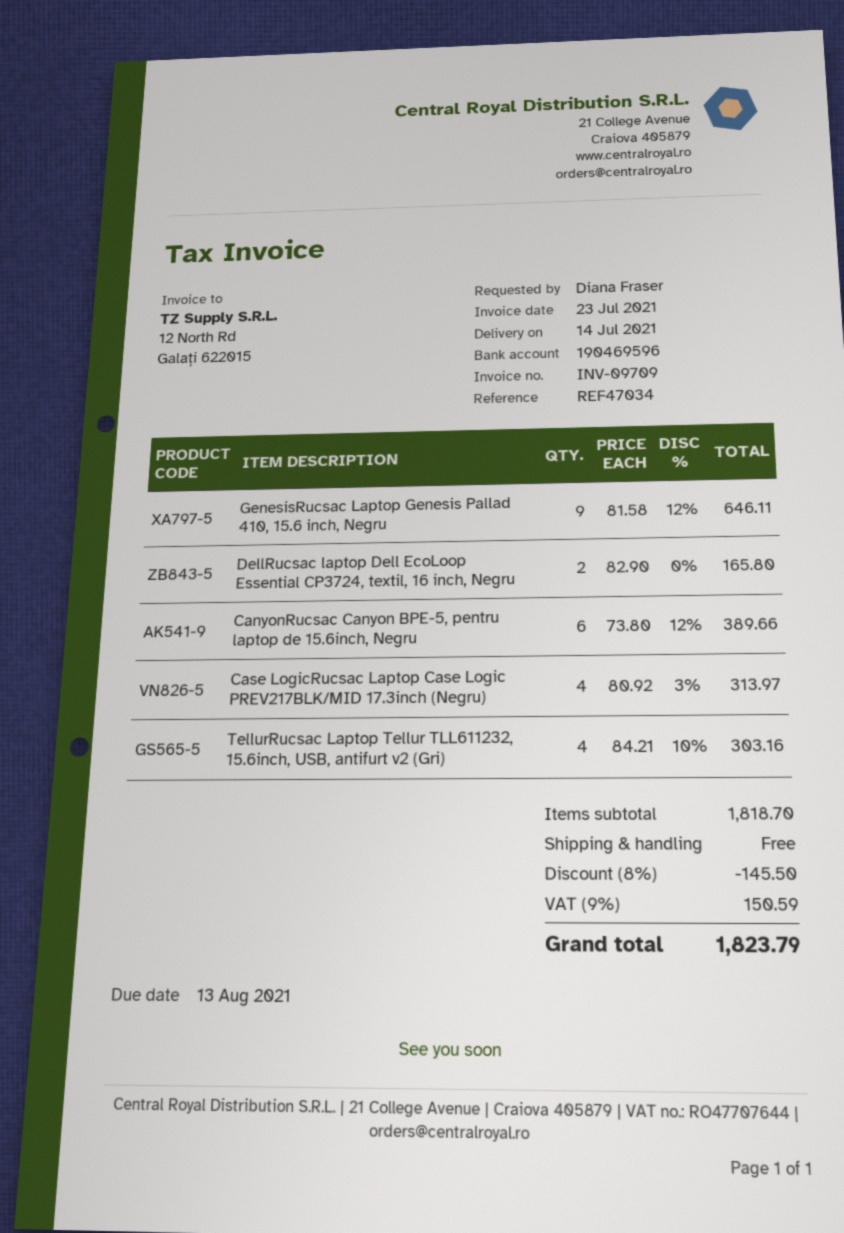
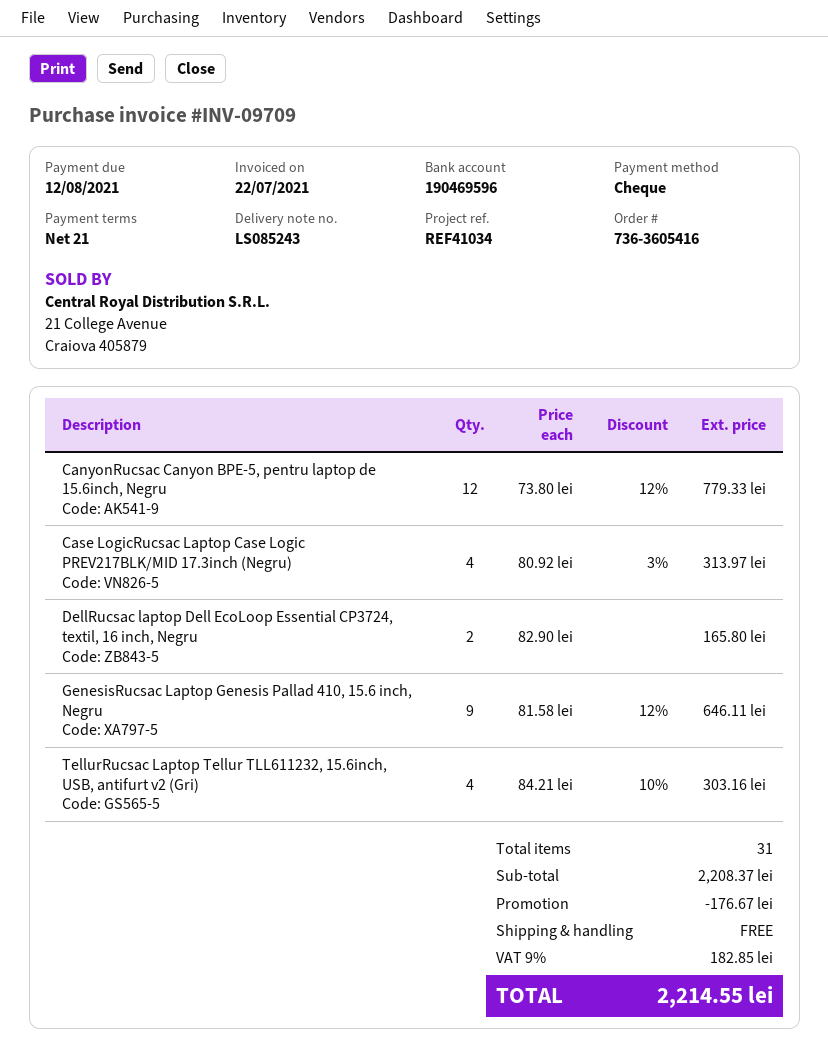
invoice date: 2021-07-23 -> 2021-07-22
due date: 2021-08-13 -> 2021-08-12
reference: REF47034 -> REF41034
CanyonRucsac Canyon BPE-5, pentru laptop de 15.6inch, Negru: 6 x 73.80 - 12% = 389.66 -> 12 x 73.80 - 12% = 779.33
subtotal: 1818.70 -> 2208.37
discount: 145.50 -> 176.67
tax: 9% = 150.59 -> 9% = 182.85
total: 1823.79 -> 2214.55

